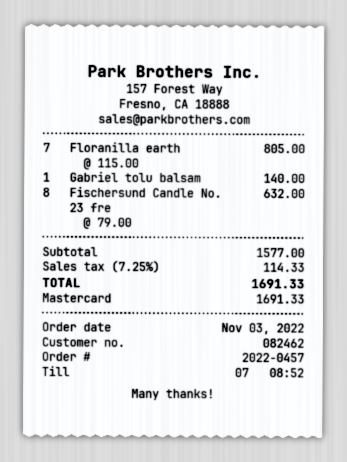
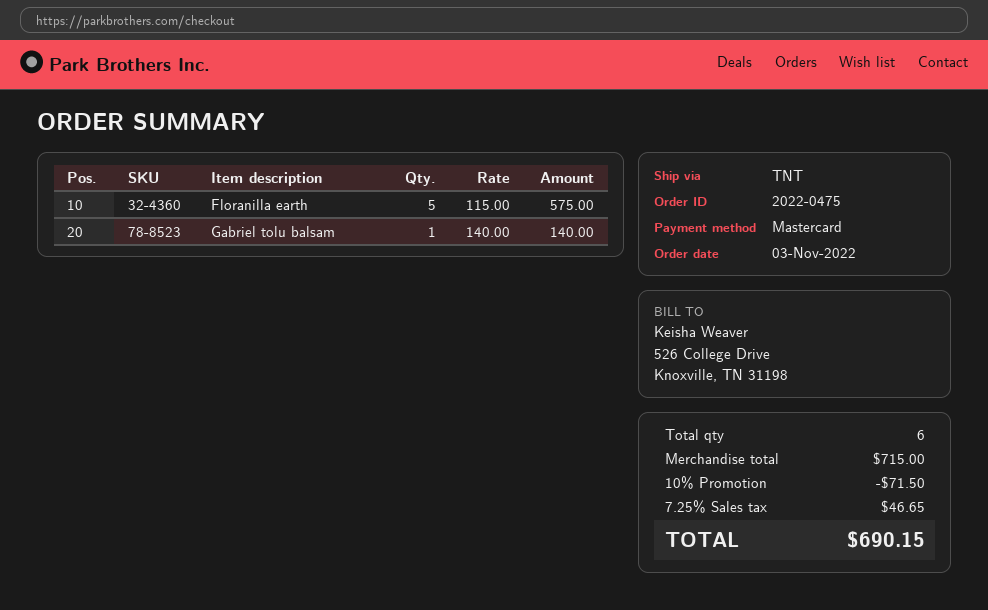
order number: 2022-0457 -> 2022-0475
Floranilla earth: 7 x 115.00 = 805.00 -> 5 x 115.00 = 575.00
Fischersund Candle No. 23 fre: 8 x 79.00 = 632.00 -> none
subtotal: 1577.00 -> 715.00
discount: none -> 10% = 71.50
tax: 7.25% = 114.33 -> 7.25% = 46.65
total: 1691.33 -> 690.15

